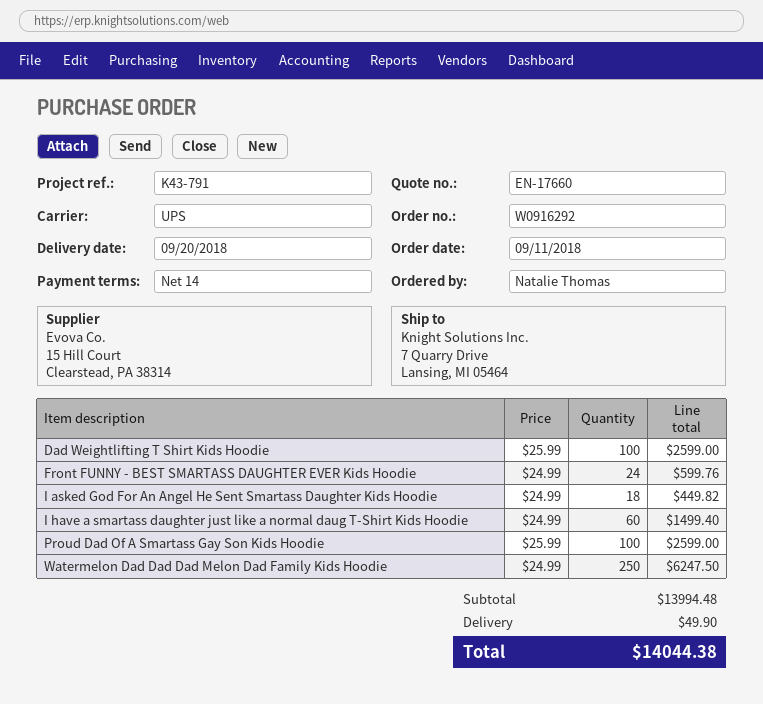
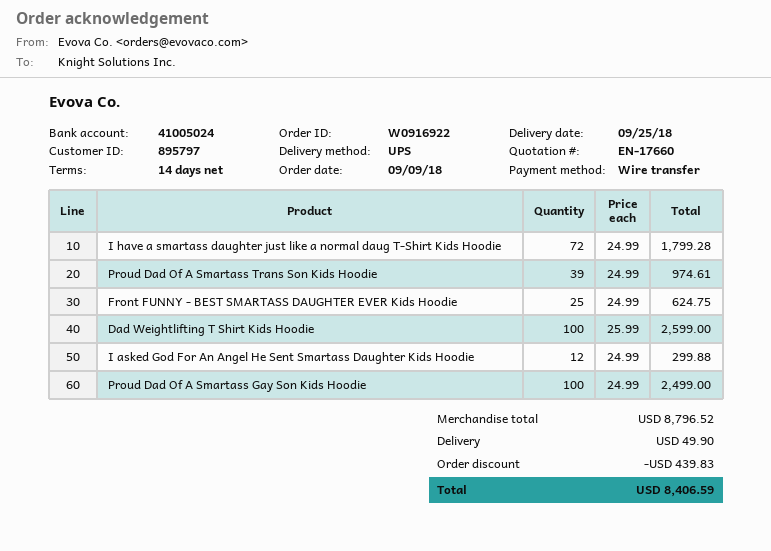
order number: W0916292 -> W0916922
order date: 2018-09-11 -> 2018-09-09
delivery date: 2018-09-20 -> 2018-09-25
Front FUNNY - BEST SMARTASS DAUGHTER EVER Kids Hoodie: 24 x 24.99 = 599.76 -> 25 x 24.99 = 624.75
I asked God For An Angel He Sent Smartass Daughter Kids Hoodie: 18 x 24.99 = 449.82 -> 12 x 24.99 = 299.88
I have a smartass daughter just like a normal daug T-Shirt Kids Hoodie: 60 x 24.99 = 1499.40 -> 72 x 24.99 = 1799.28
Proud Dad Of A Smartass Gay Son Kids Hoodie: 100 x 25.99 = 2599.00 -> 100 x 24.99 = 2499.00
Watermelon Dad Dad Dad Melon Dad Family Kids Hoodie: 250 x 24.99 = 6247.50 -> none
Proud Dad Of A Smartass Trans Son Kids Hoodie: none -> 39 x 24.99 = 974.61
subtotal: 13994.48 -> 8796.52
discount: none -> 439.83
total: 14044.38 -> 8406.59

